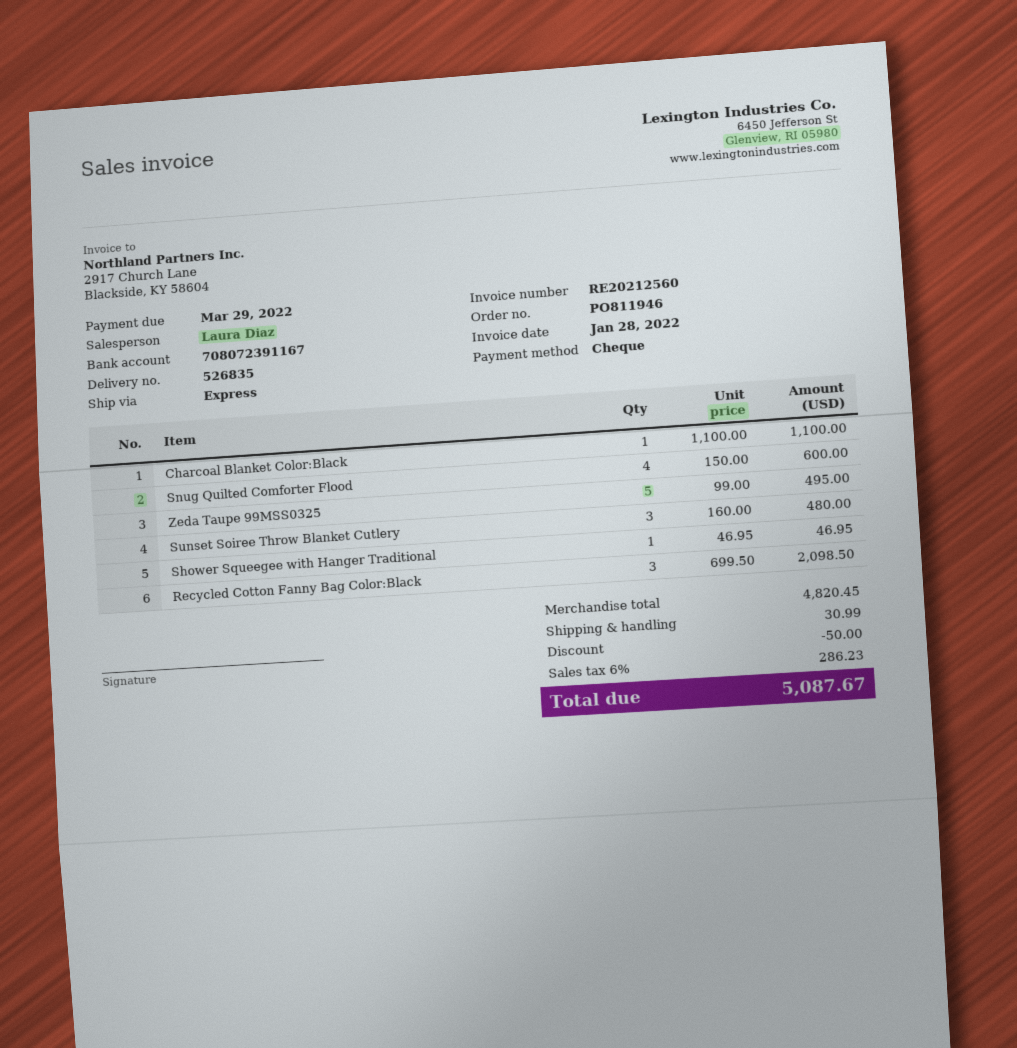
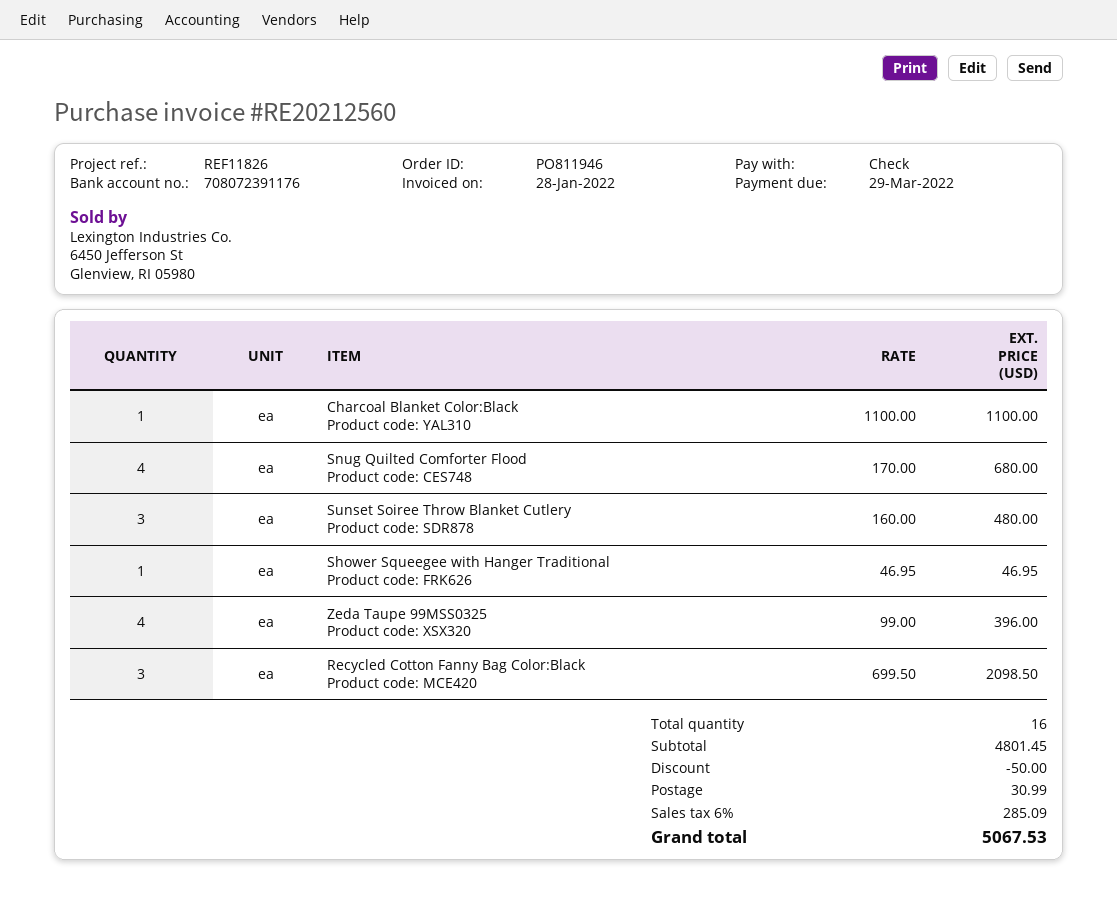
bank account: 708072391167 -> 708072391176
Snug Quilted Comforter Flood: 4 x 150.00 = 600.00 -> 4 x 170.00 = 680.00
Zeda Taupe 99MSS0325: 5 x 99.00 = 495.00 -> 4 x 99.00 = 396.00
subtotal: 4820.45 -> 4801.45
tax: 6% = 286.23 -> 6% = 285.09
total: 5087.67 -> 5067.53

